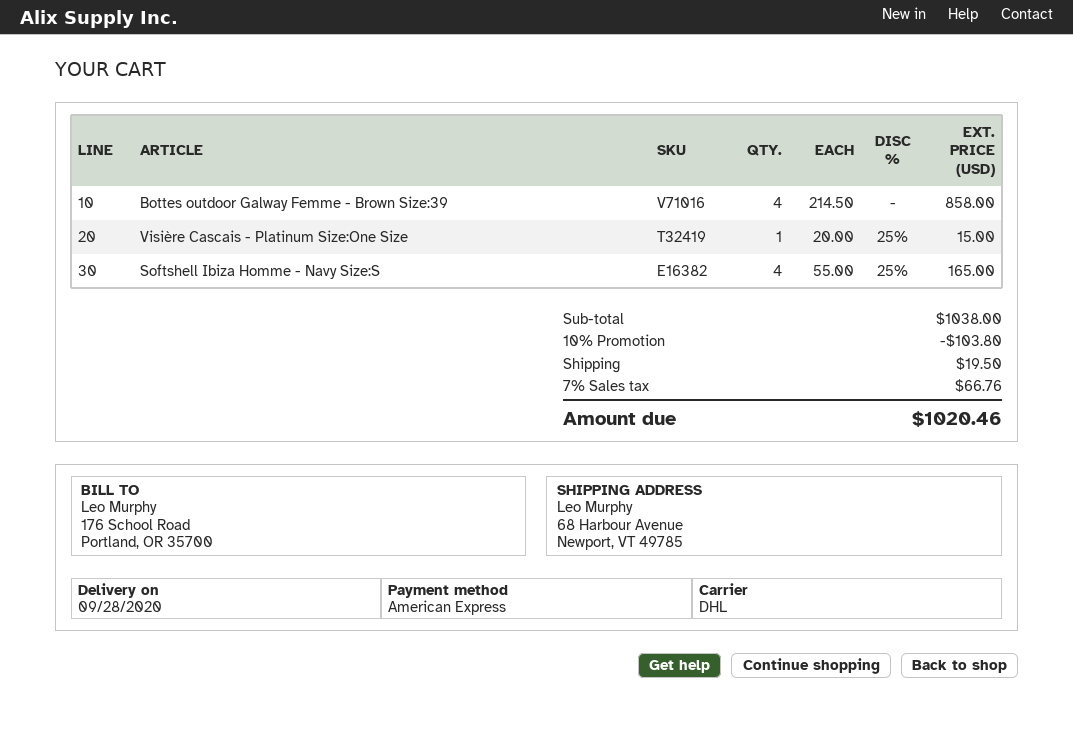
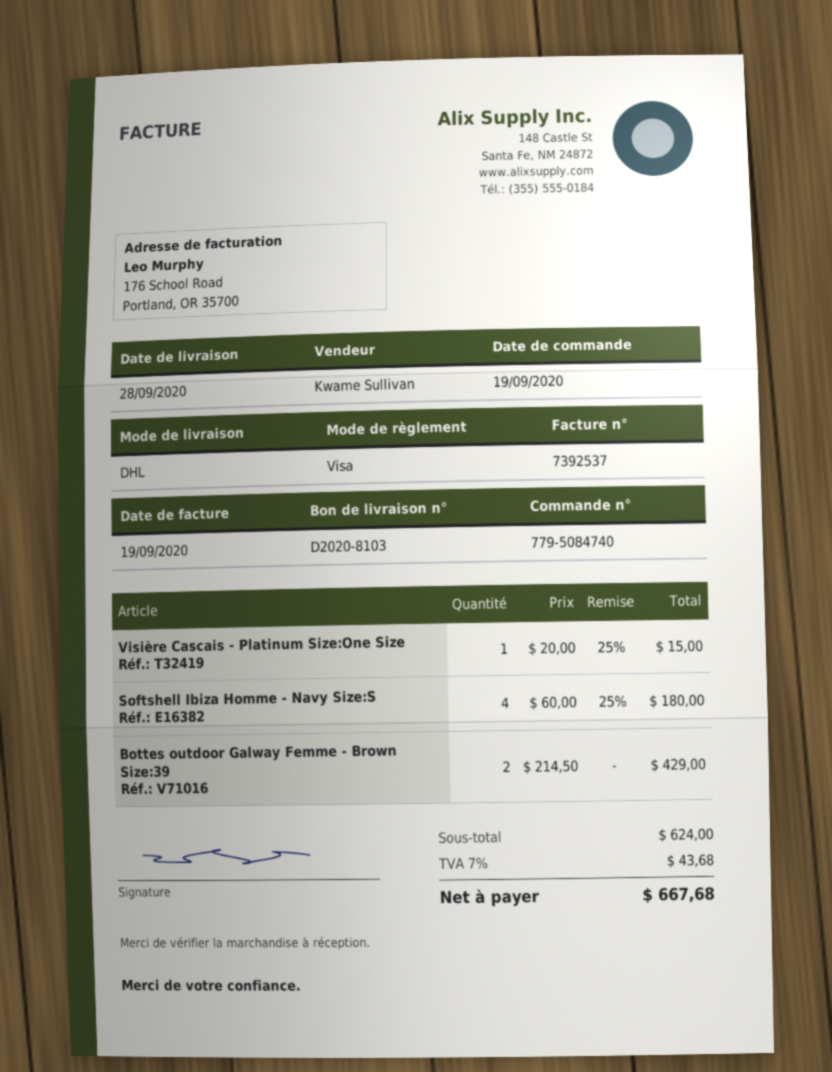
payment method: American Express -> Visa
Bottes outdoor Galway Femme - Brown Size:39: 4 x 214.50 = 858.00 -> 2 x 214.50 = 429.00
Softshell Ibiza Homme - Navy Size:S: 4 x 55.00 - 25% = 165.00 -> 4 x 60.00 - 25% = 180.00
subtotal: 1038.00 -> 624.00
discount: 10% = 103.80 -> none
shipping: 19.50 -> none
tax: 7% = 66.76 -> 7% = 43.68
total: 1020.46 -> 667.68

